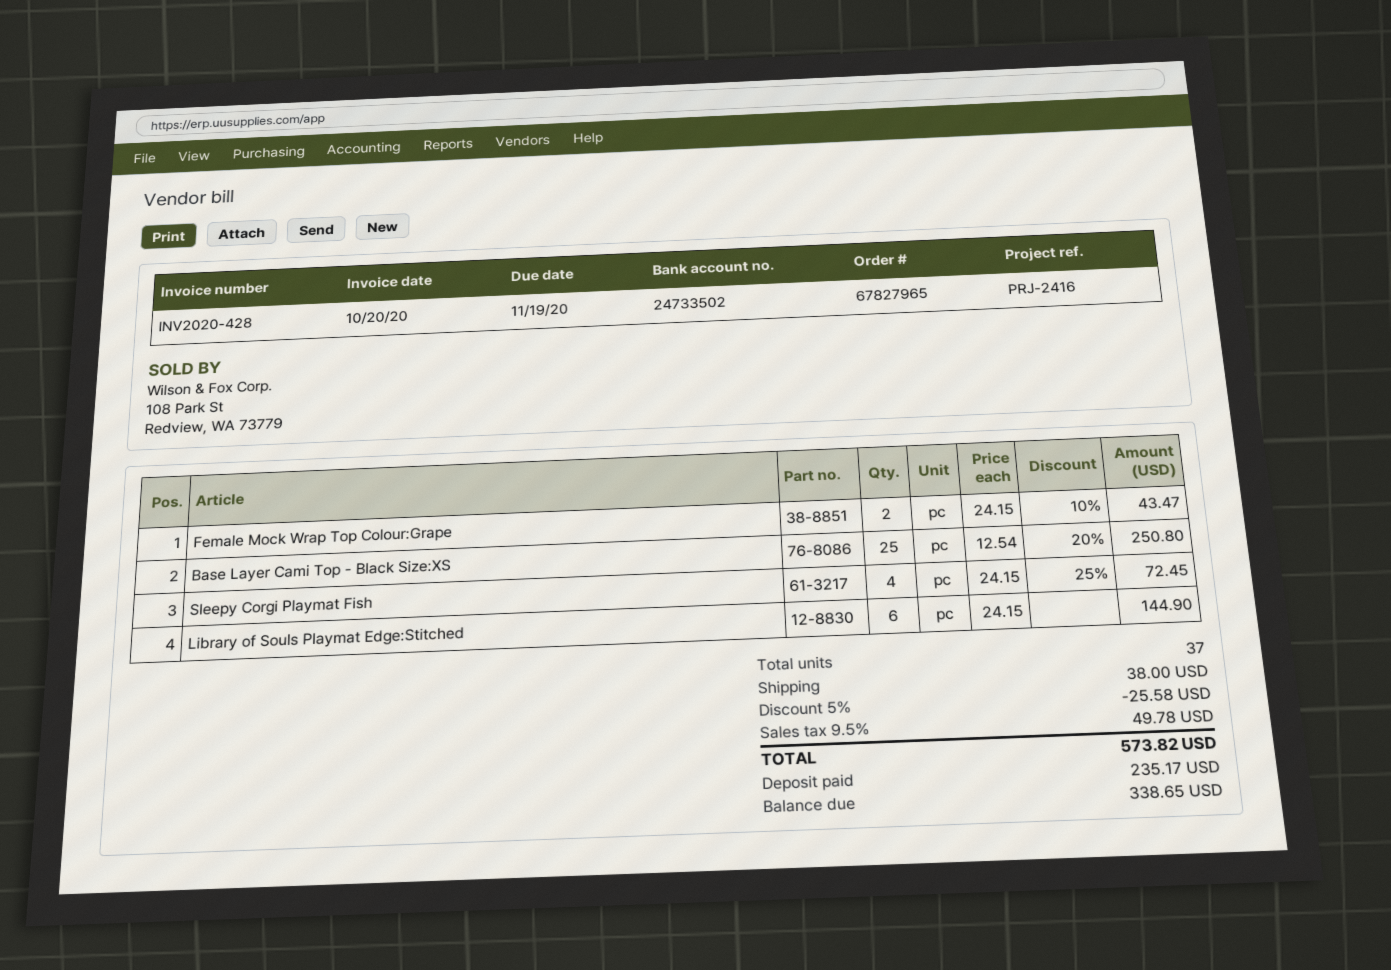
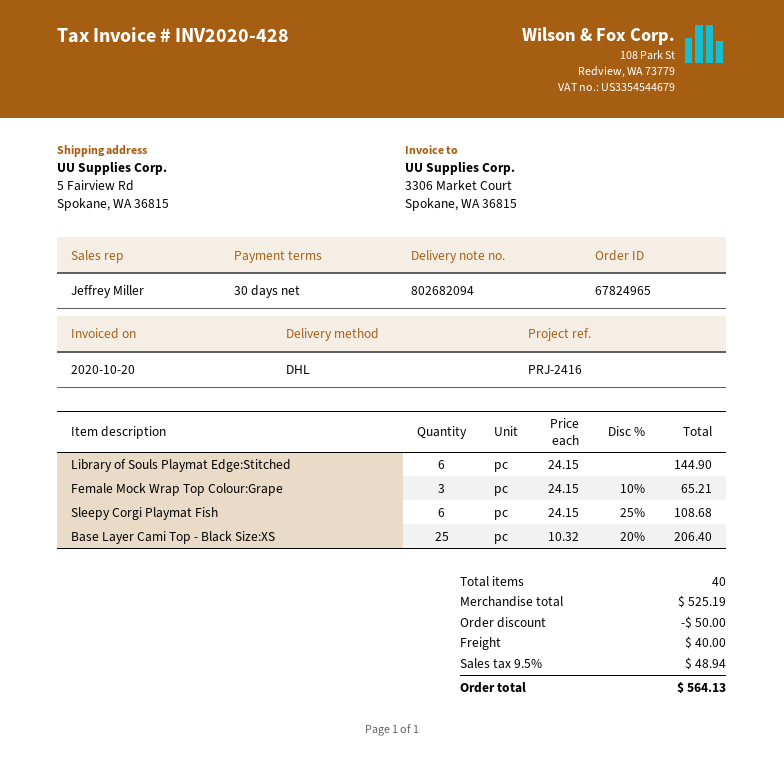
order number: 67827965 -> 67824965
Female Mock Wrap Top Colour:Grape: 2 x 24.15 - 10% = 43.47 -> 3 x 24.15 - 10% = 65.21
Base Layer Cami Top - Black Size:XS: 25 x 12.54 - 20% = 250.80 -> 25 x 10.32 - 20% = 206.40
Sleepy Corgi Playmat Fish: 4 x 24.15 - 25% = 72.45 -> 6 x 24.15 - 25% = 108.68
total quantity: 37 -> 40
discount: 25.58 -> 50.00
shipping: 38.00 -> 40.00
tax: 9.5% = 49.78 -> 9.5% = 48.94
total: 573.82 -> 564.13

